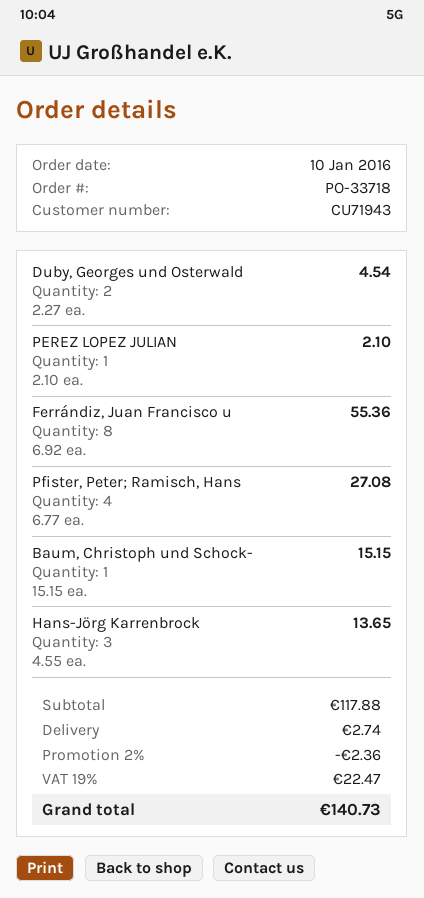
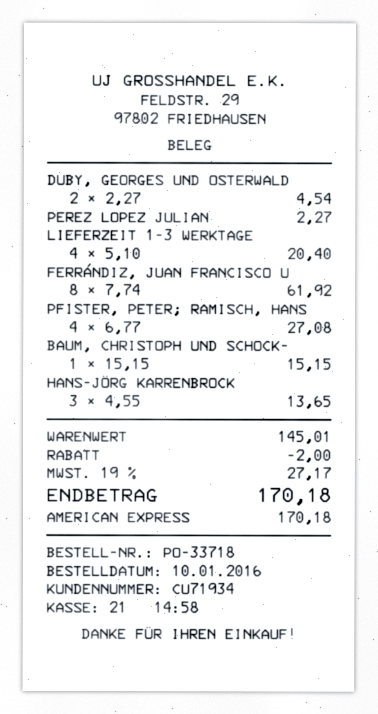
customer number: CU71943 -> CU71934
PEREZ LOPEZ JULIAN: 1 x 2.10 = 2.10 -> 1 x 2.27 = 2.27
Ferrándiz, Juan Francisco u: 8 x 6.92 = 55.36 -> 8 x 7.74 = 61.92
LIEFERZEIT 1-3 WERKTAGE: none -> 4 x 5.10 = 20.40
subtotal: 117.88 -> 145.01
discount: 2.36 -> 2.00
shipping: 2.74 -> none
tax: 19% = 22.47 -> 19% = 27.17
total: 140.73 -> 170.18

